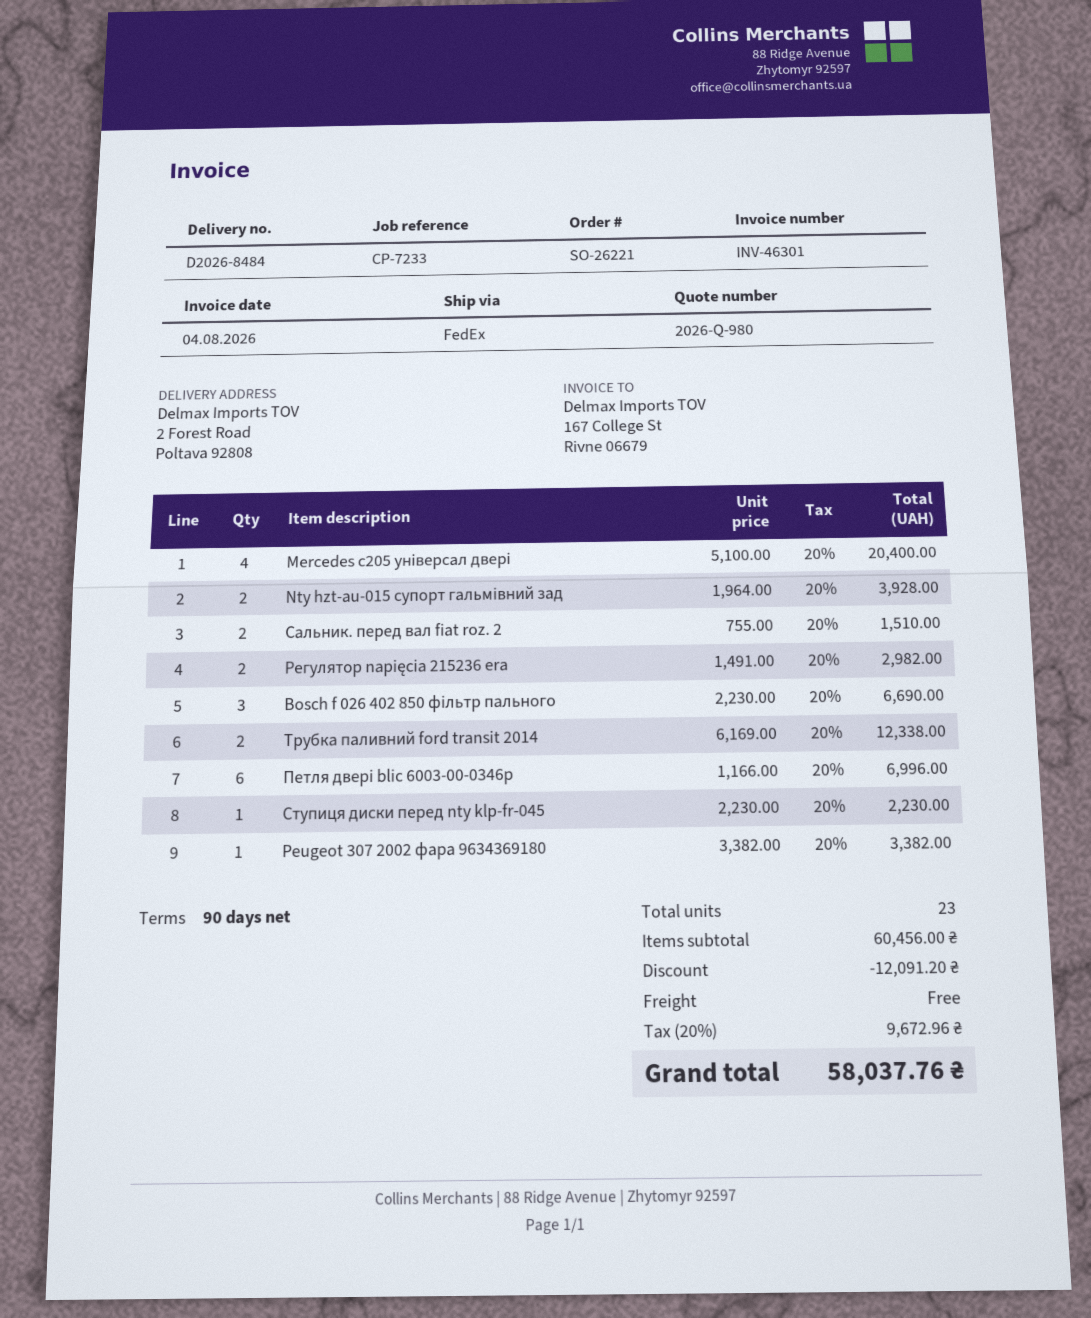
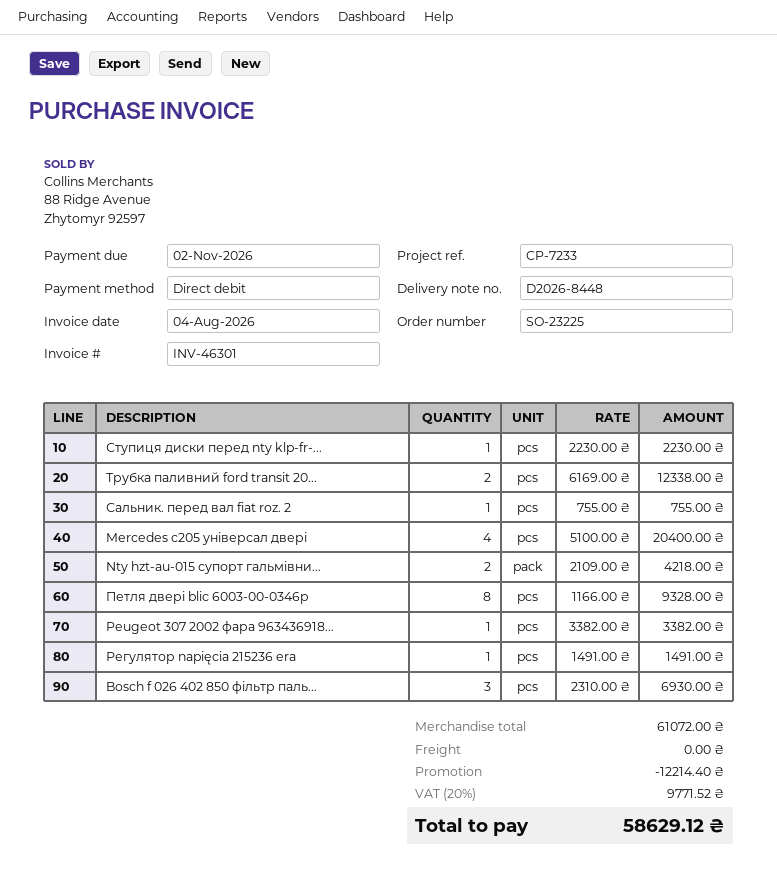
order number: SO-26221 -> SO-23225
delivery note number: D2026-8484 -> D2026-8448
Nty hzt-au-015 супорт гальмівний зад: 2 x 1964.00 = 3928.00 -> 2 x 2109.00 = 4218.00
Сальник. перед вал fiat roz. 2: 2 x 755.00 = 1510.00 -> 1 x 755.00 = 755.00
Регулятор napięcia 215236 era: 2 x 1491.00 = 2982.00 -> 1 x 1491.00 = 1491.00
Bosch f 026 402 850 фільтр пального: 3 x 2230.00 = 6690.00 -> 3 x 2310.00 = 6930.00
Петля двері blic 6003-00-0346p: 6 x 1166.00 = 6996.00 -> 8 x 1166.00 = 9328.00
subtotal: 60456.00 -> 61072.00
discount: 12091.20 -> 12214.40
tax: 20% = 9672.96 -> 20% = 9771.52
total: 58037.76 -> 58629.12

